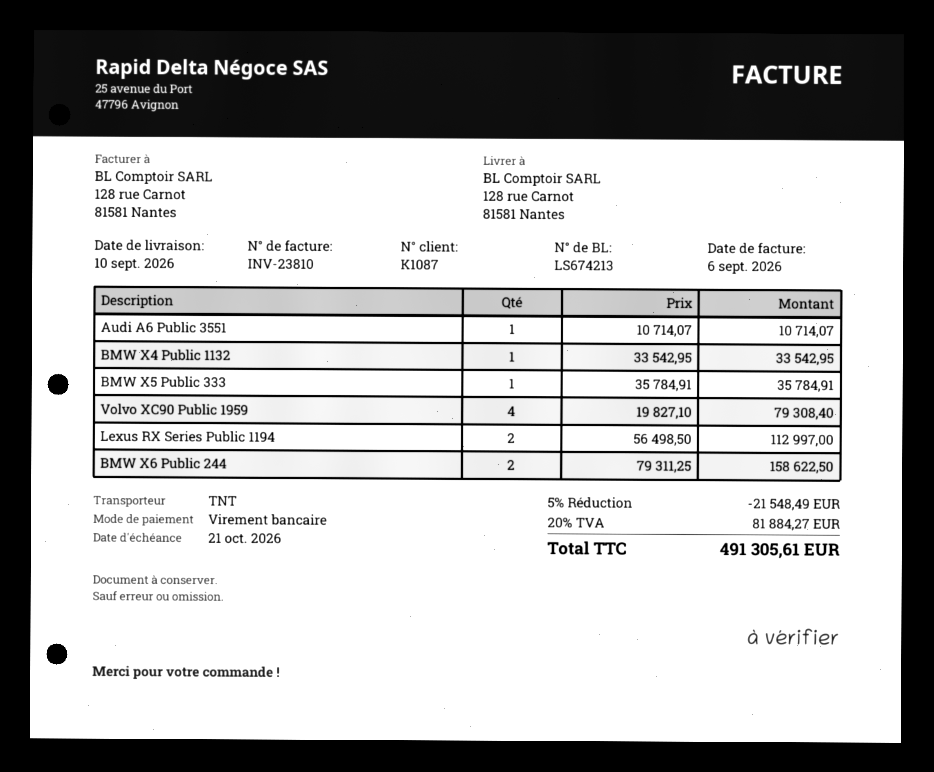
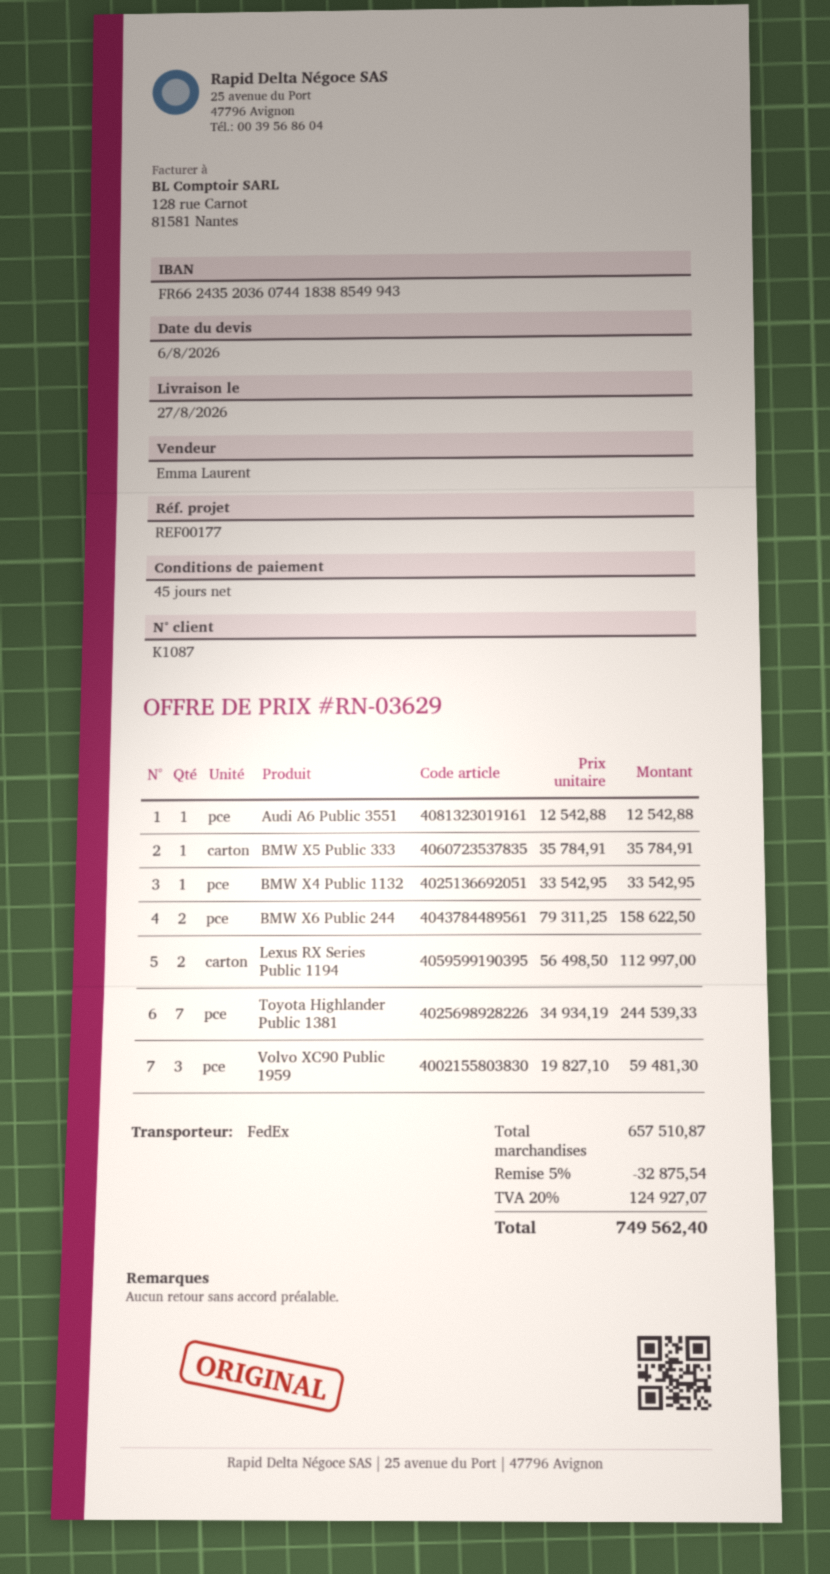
delivery date: 2026-09-10 -> 2026-08-27
shipping method: TNT -> FedEx
Audi A6 Public 3551: 1 x 10714.07 = 10714.07 -> 1 x 12542.88 = 12542.88
Volvo XC90 Public 1959: 4 x 19827.10 = 79308.40 -> 3 x 19827.10 = 59481.30
Toyota Highlander Public 1381: none -> 7 x 34934.19 = 244539.33
discount: 5% = 21548.49 -> 5% = 32875.54
tax: 20% = 81884.27 -> 20% = 124927.07
total: 491305.61 -> 749562.40

